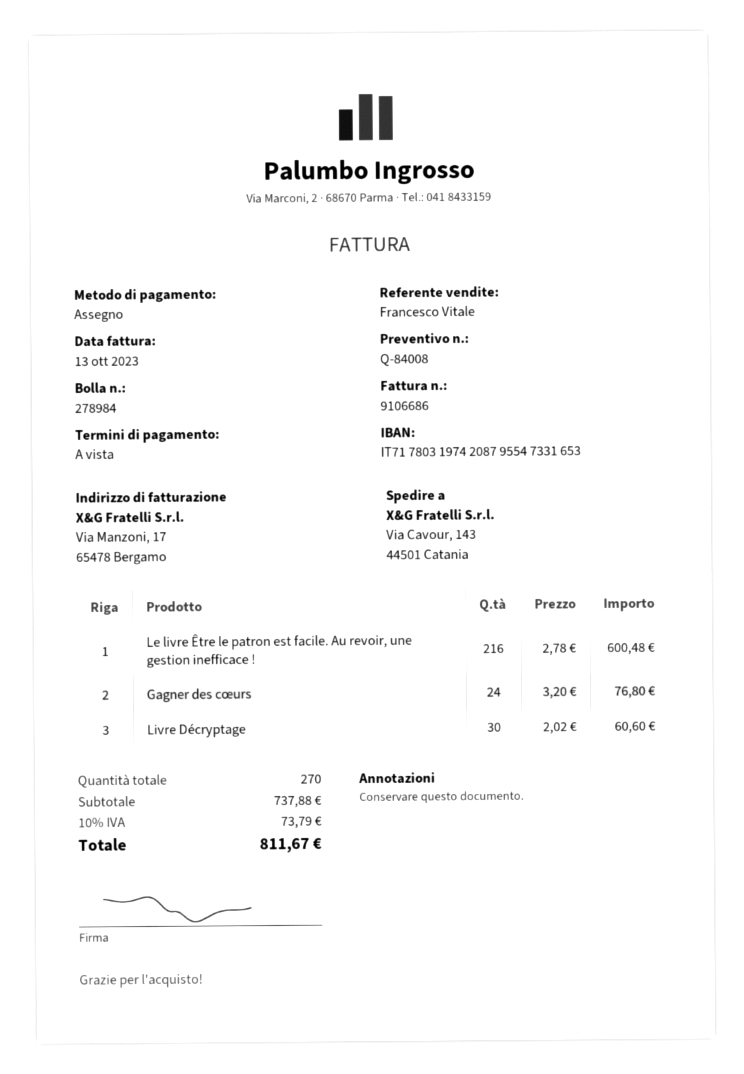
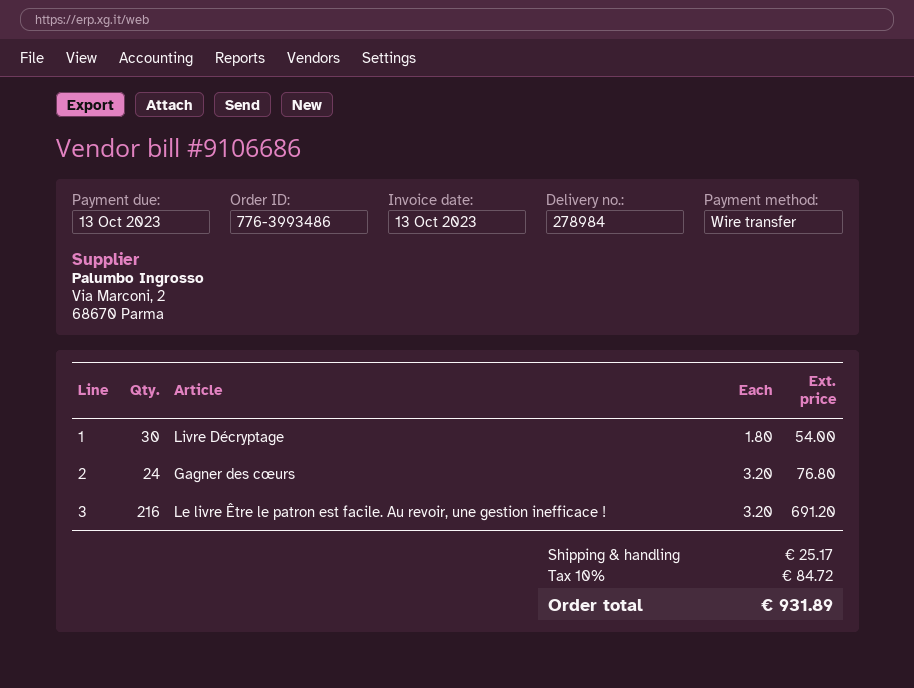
payment method: cheque -> bank transfer
Le livre Être le patron est facile. Au revoir, une gestion inefficace !: 216 x 2.78 = 600.48 -> 216 x 3.20 = 691.20
Livre Décryptage: 30 x 2.02 = 60.60 -> 30 x 1.80 = 54.00
shipping: none -> 25.17
tax: 10% = 73.79 -> 10% = 84.72
total: 811.67 -> 931.89

